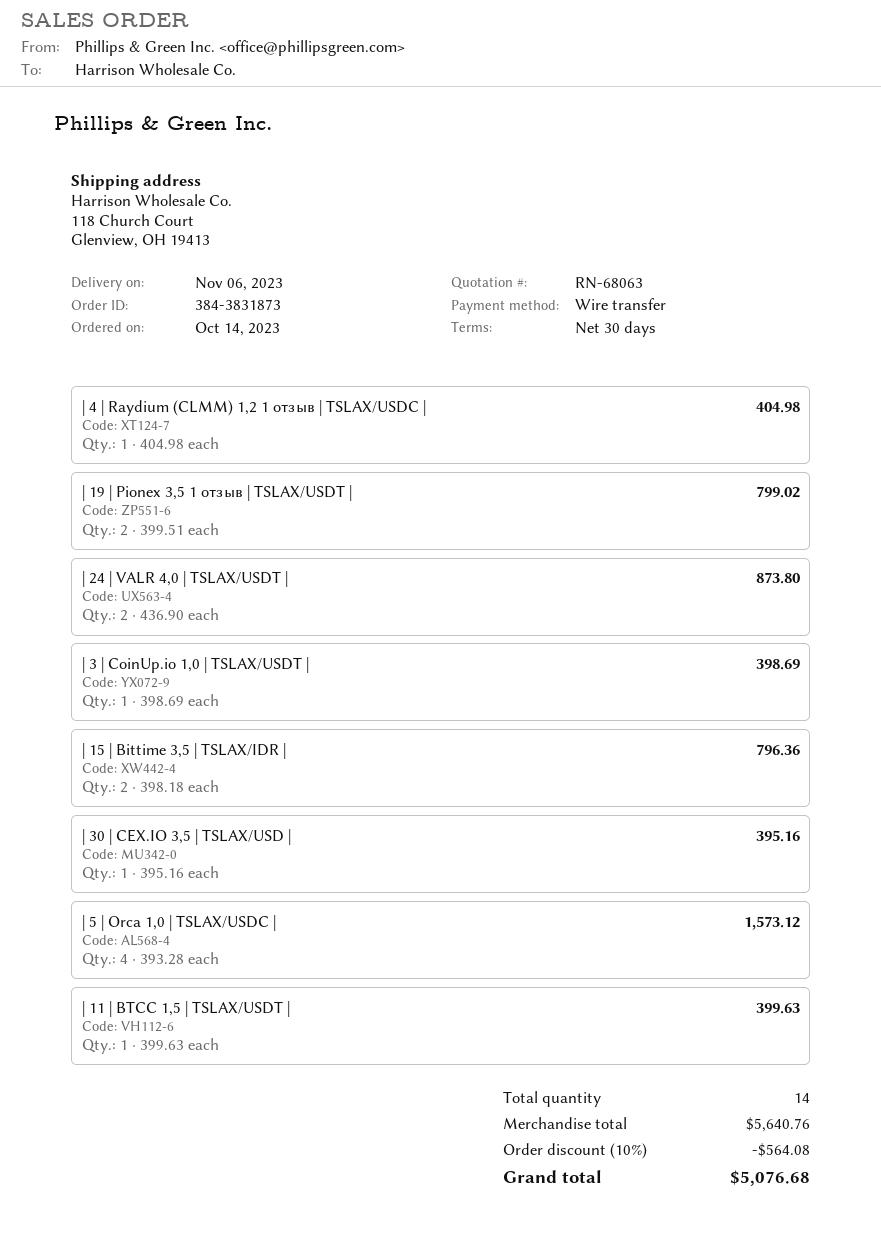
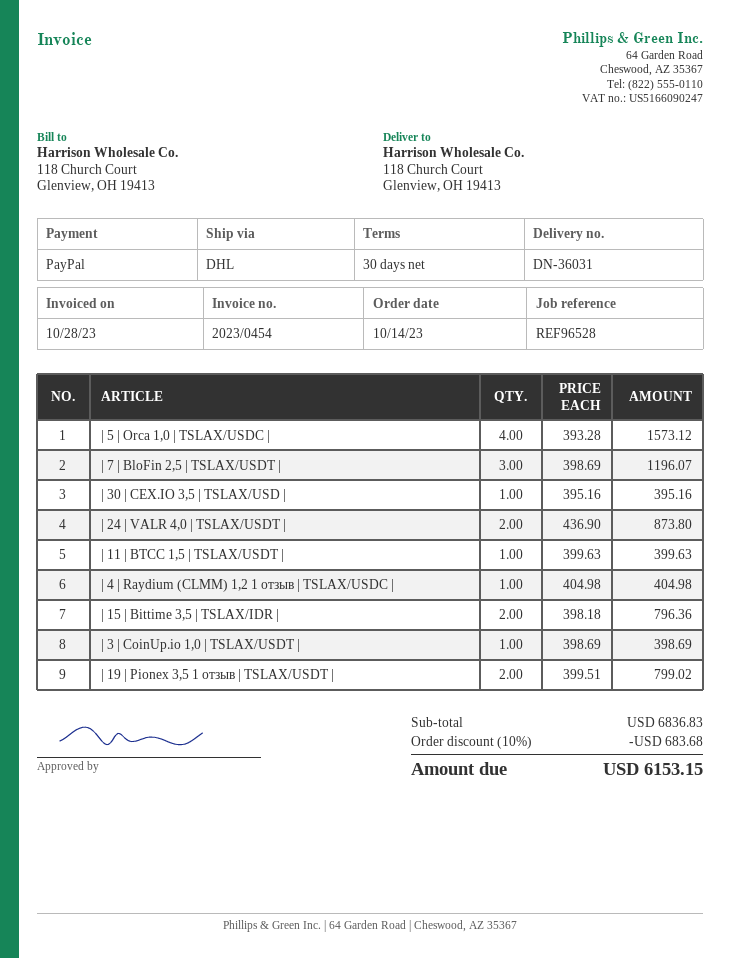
payment method: bank transfer -> PayPal
| 7 | BloFin 2,5 | TSLAX/USDT |: none -> 3 x 398.69 = 1196.07
subtotal: 5640.76 -> 6836.83
discount: 10% = 564.08 -> 10% = 683.68
total: 5076.68 -> 6153.15

